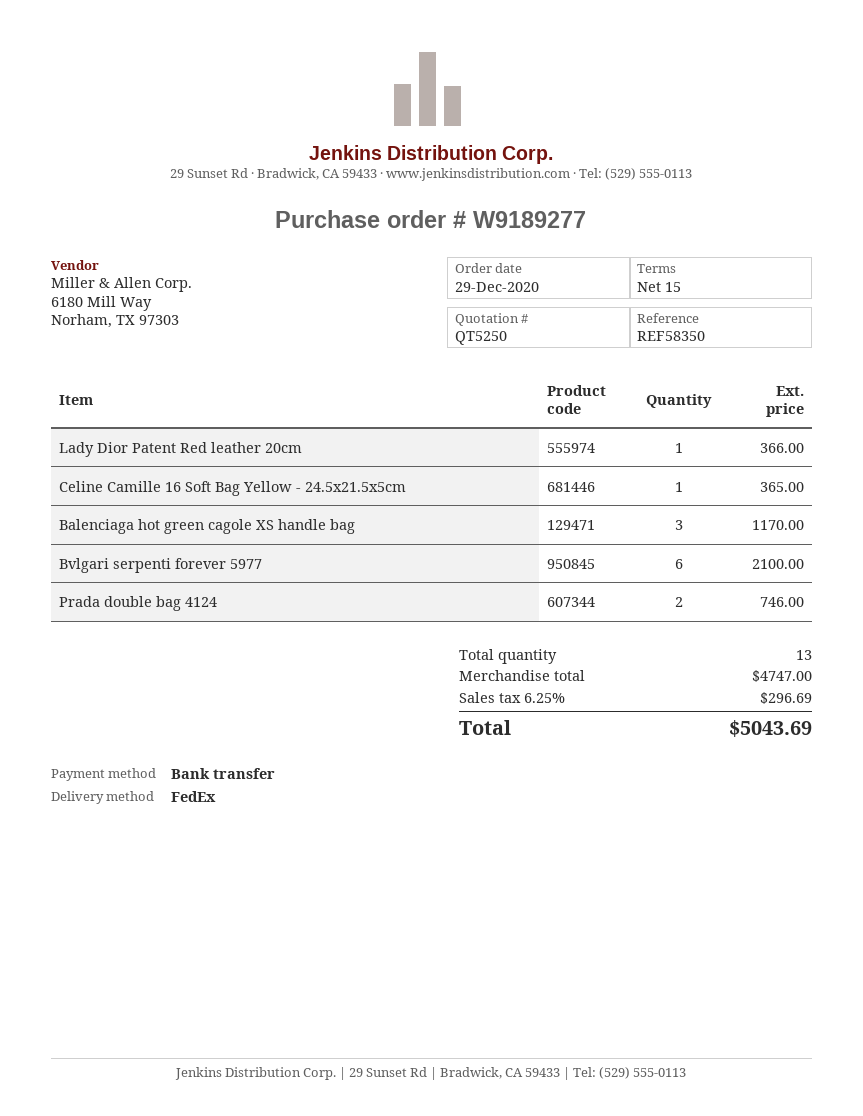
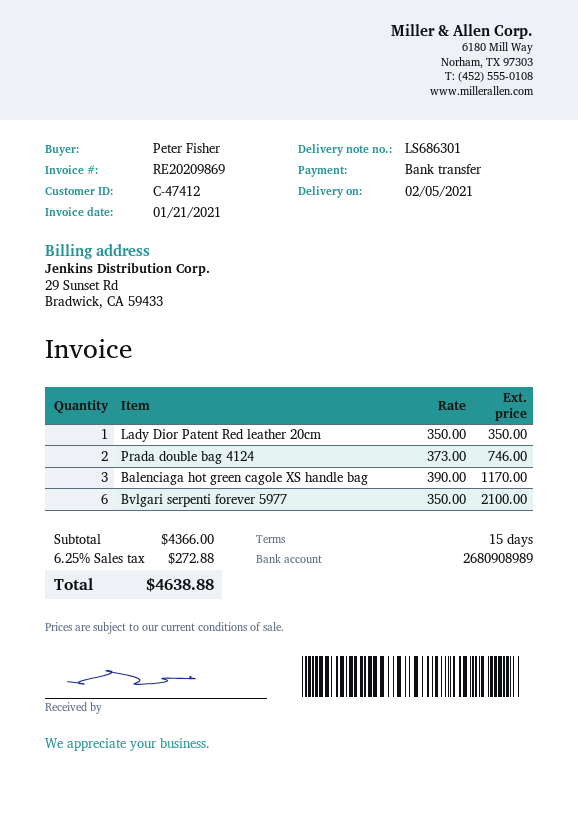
Lady Dior Patent Red leather 20cm: 1 for 366.00 -> 1 for 350.00
Celine Camille 16 Soft Bag Yellow - 24.5x21.5x5cm: 1 for 365.00 -> none
subtotal: 4747.00 -> 4366.00
tax: 6.25% = 296.69 -> 6.25% = 272.88
total: 5043.69 -> 4638.88

